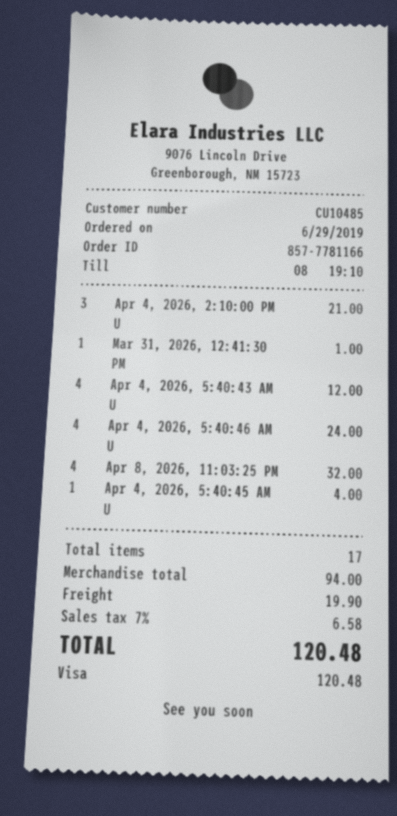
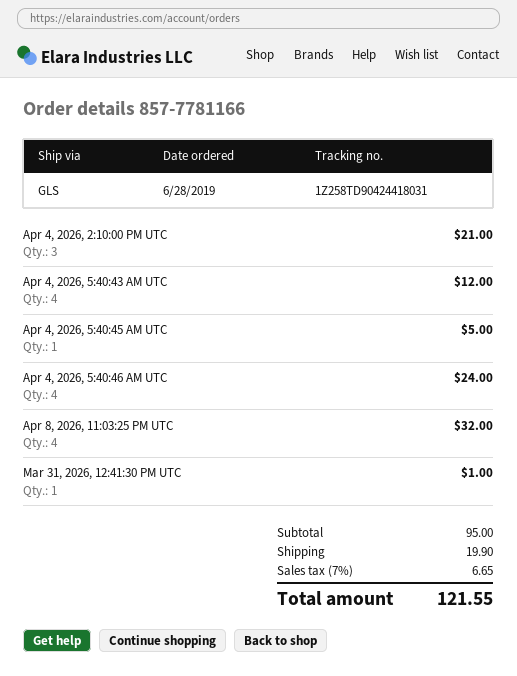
order date: 2019-06-29 -> 2019-06-28
Apr 4, 2026, 5:40:45 AM U: 1 for 4.00 -> 1 for 5.00
subtotal: 94.00 -> 95.00
tax: 7% = 6.58 -> 7% = 6.65
total: 120.48 -> 121.55

